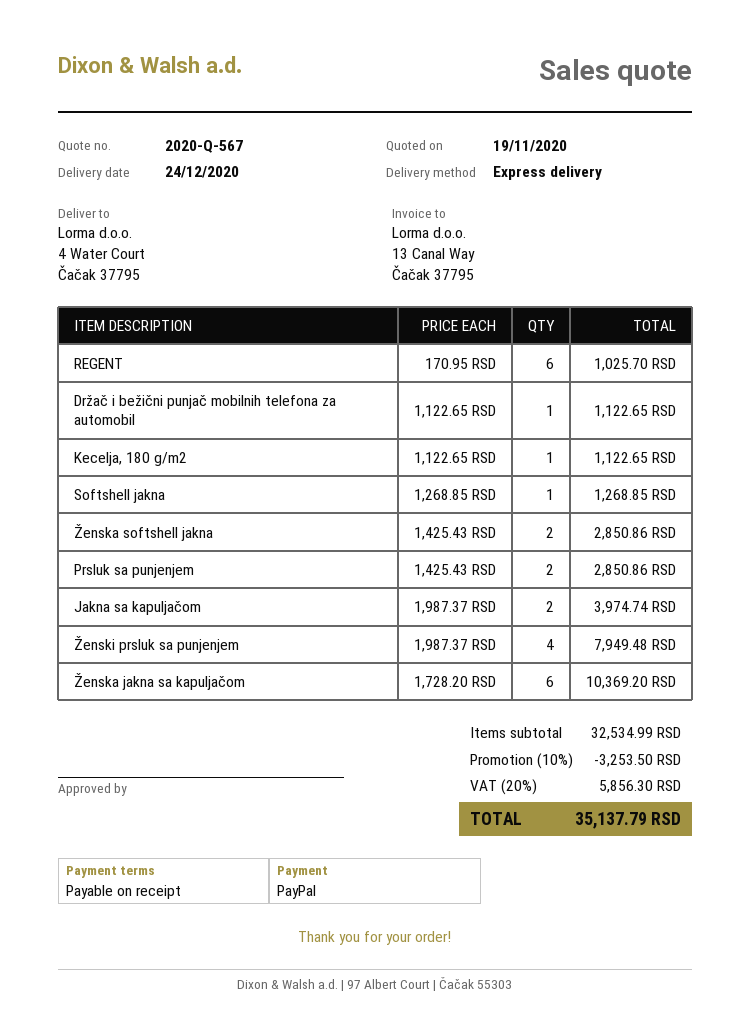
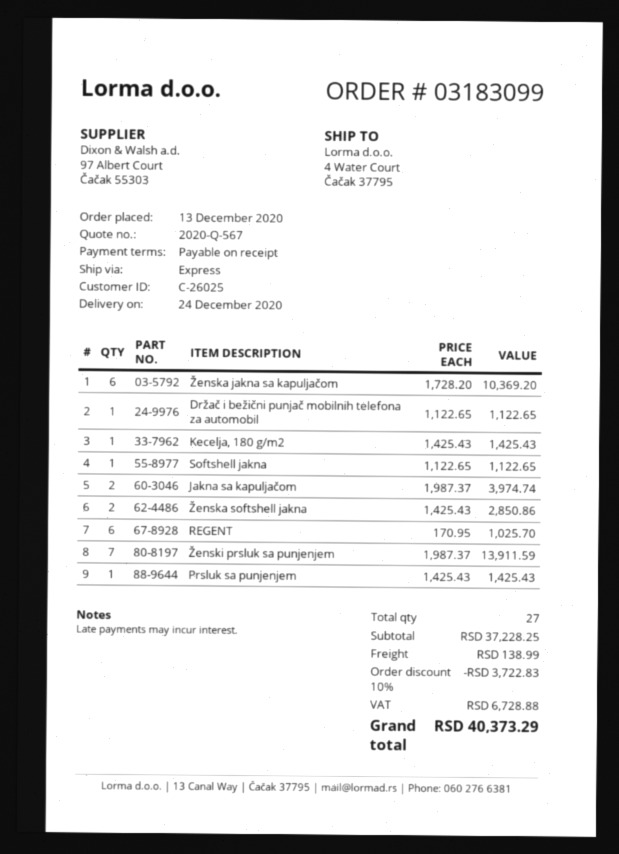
Kecelja, 180 g/m2: 1 x 1122.65 = 1122.65 -> 1 x 1425.43 = 1425.43
Softshell jakna: 1 x 1268.85 = 1268.85 -> 1 x 1122.65 = 1122.65
Prsluk sa punjenjem: 2 x 1425.43 = 2850.86 -> 1 x 1425.43 = 1425.43
Ženski prsluk sa punjenjem: 4 x 1987.37 = 7949.48 -> 7 x 1987.37 = 13911.59
subtotal: 32534.99 -> 37228.25
discount: 10% = 3253.50 -> 10% = 3722.83
shipping: none -> 138.99
tax: 5856.30 -> 6728.88
total: 35137.79 -> 40373.29

